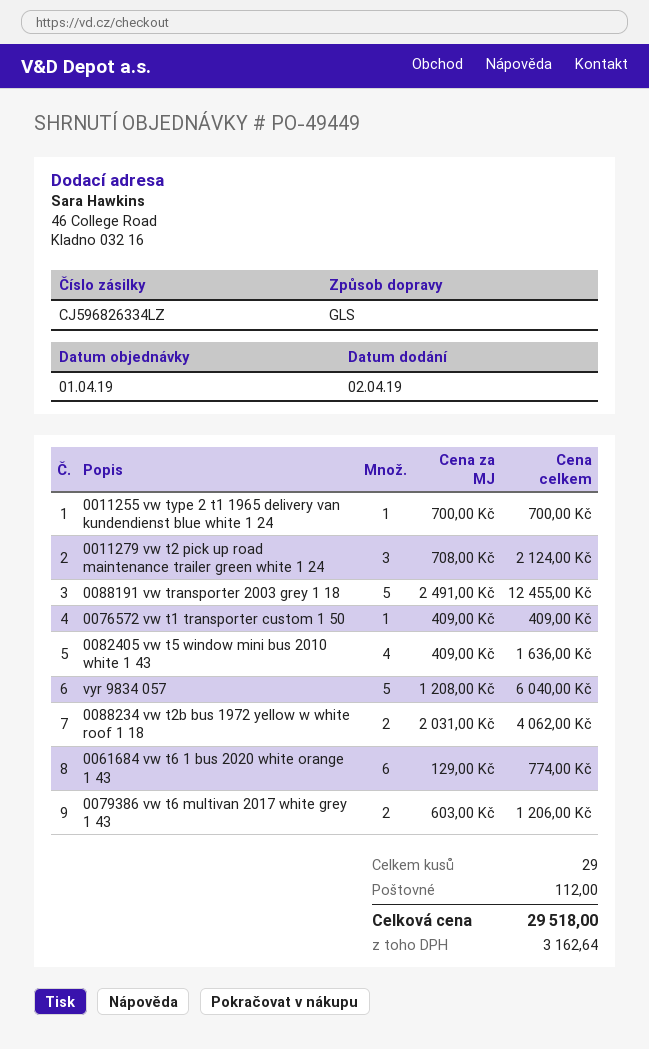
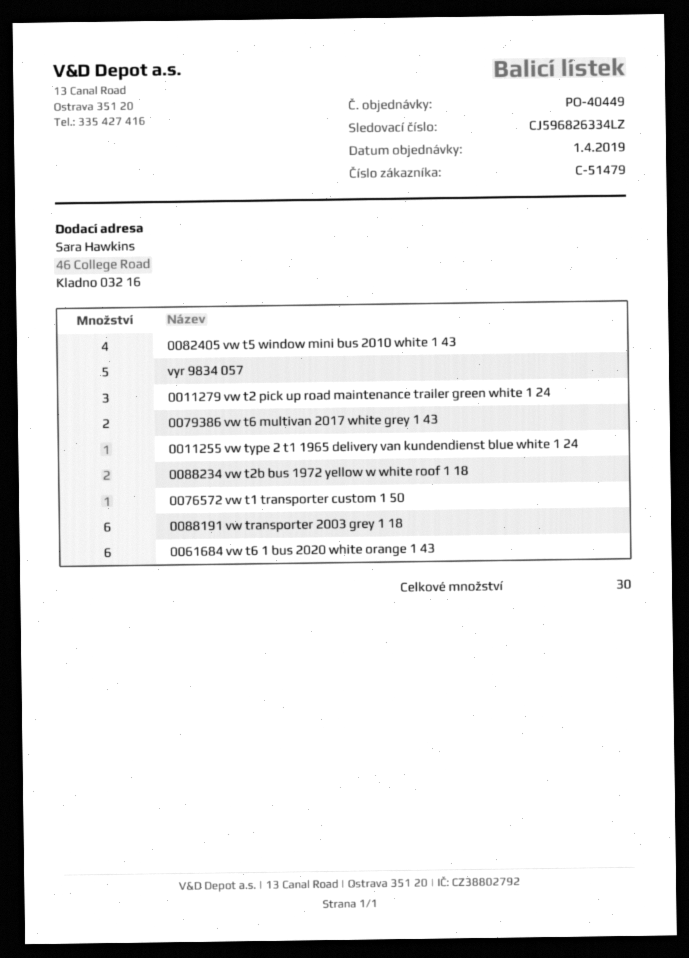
order number: PO-49449 -> PO-40449
0088191 vw transporter 2003 grey 1 18: 5 -> 6
total quantity: 29 -> 30

